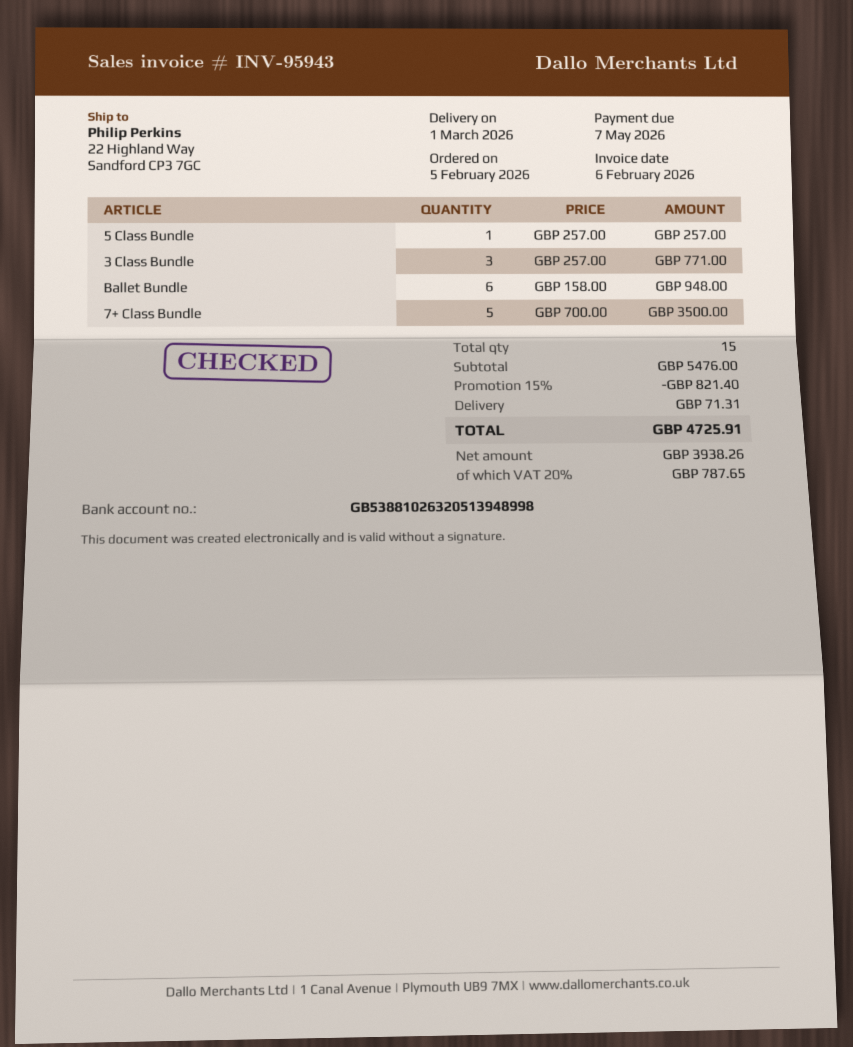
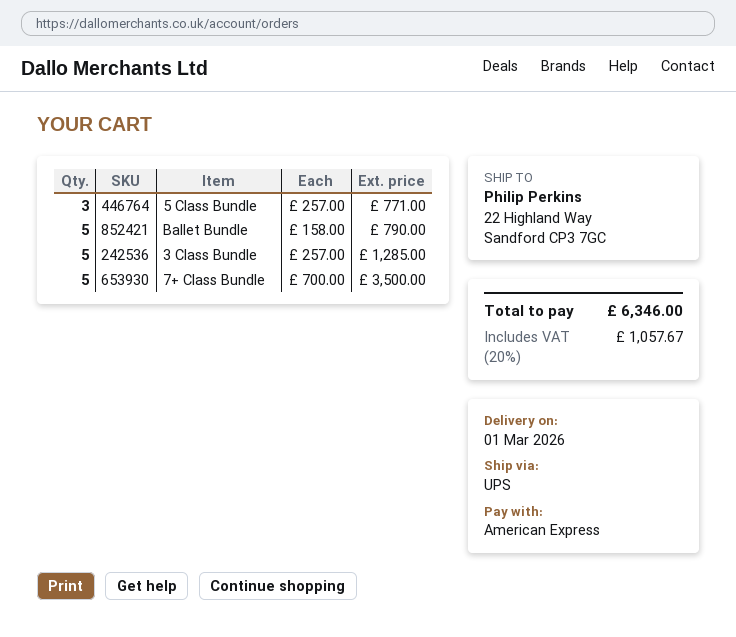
5 Class Bundle: 1 x 257.00 = 257.00 -> 3 x 257.00 = 771.00
3 Class Bundle: 3 x 257.00 = 771.00 -> 5 x 257.00 = 1285.00
Ballet Bundle: 6 x 158.00 = 948.00 -> 5 x 158.00 = 790.00
discount: 15% = 821.40 -> none
shipping: 71.31 -> none
tax: 20% = 787.65 -> 20% = 1057.67
total: 4725.91 -> 6346.00

